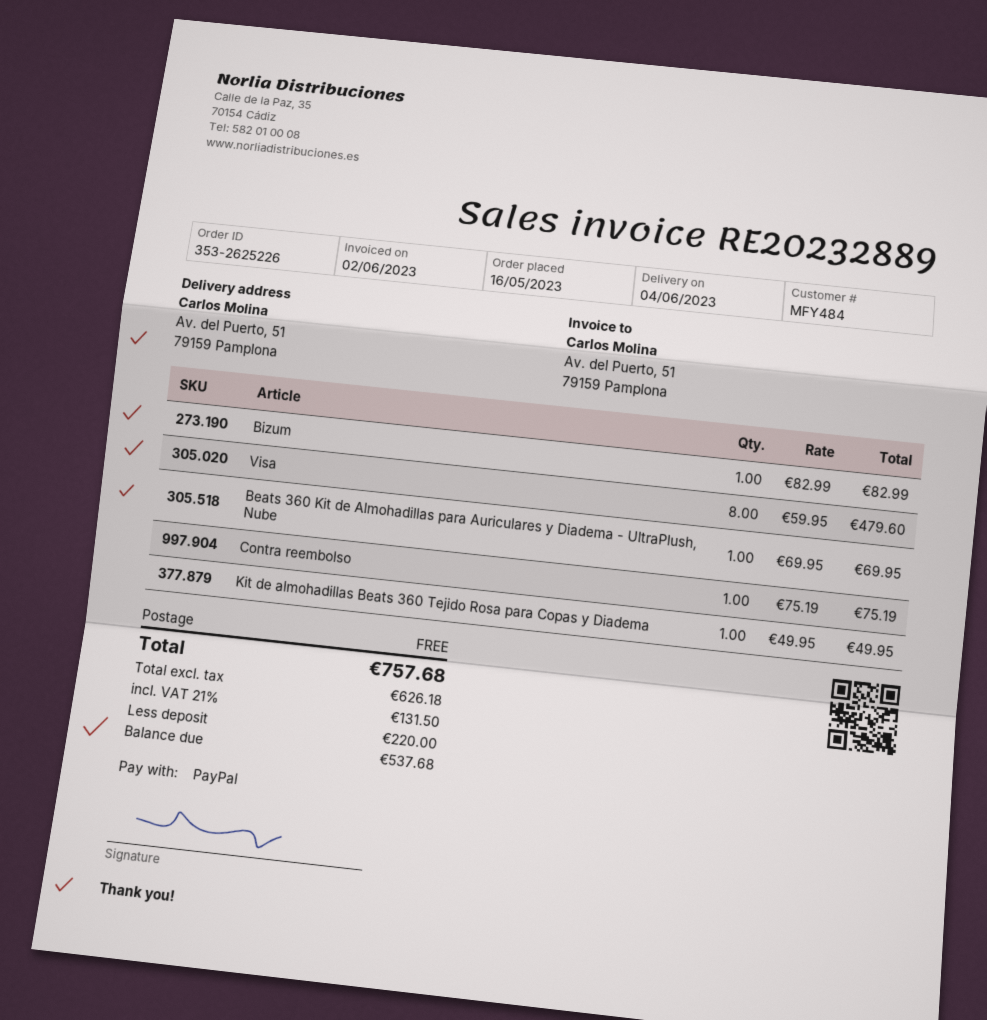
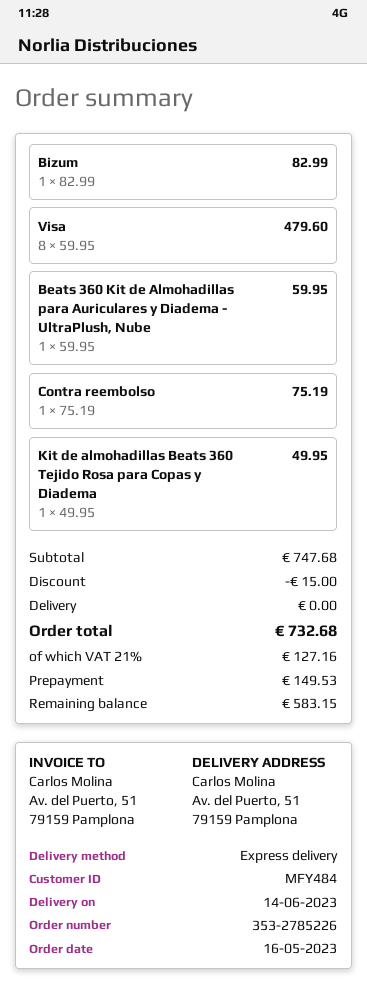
order number: 353-2625226 -> 353-2785226
delivery date: 2023-06-04 -> 2023-06-14
Beats 360 Kit de Almohadillas para Auriculares y Diadema - UltraPlush, Nube: 1 x 69.95 = 69.95 -> 1 x 59.95 = 59.95
discount: none -> 15.00
tax: 21% = 131.50 -> 21% = 127.16
total: 757.68 -> 732.68
deposit: 220.00 -> 149.53
balance: 537.68 -> 583.15

